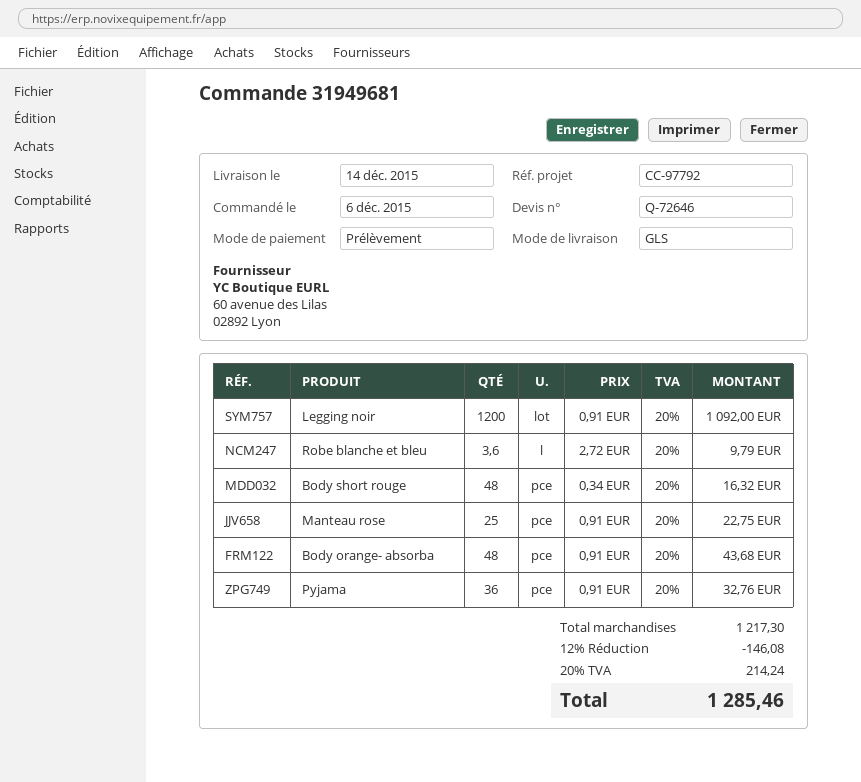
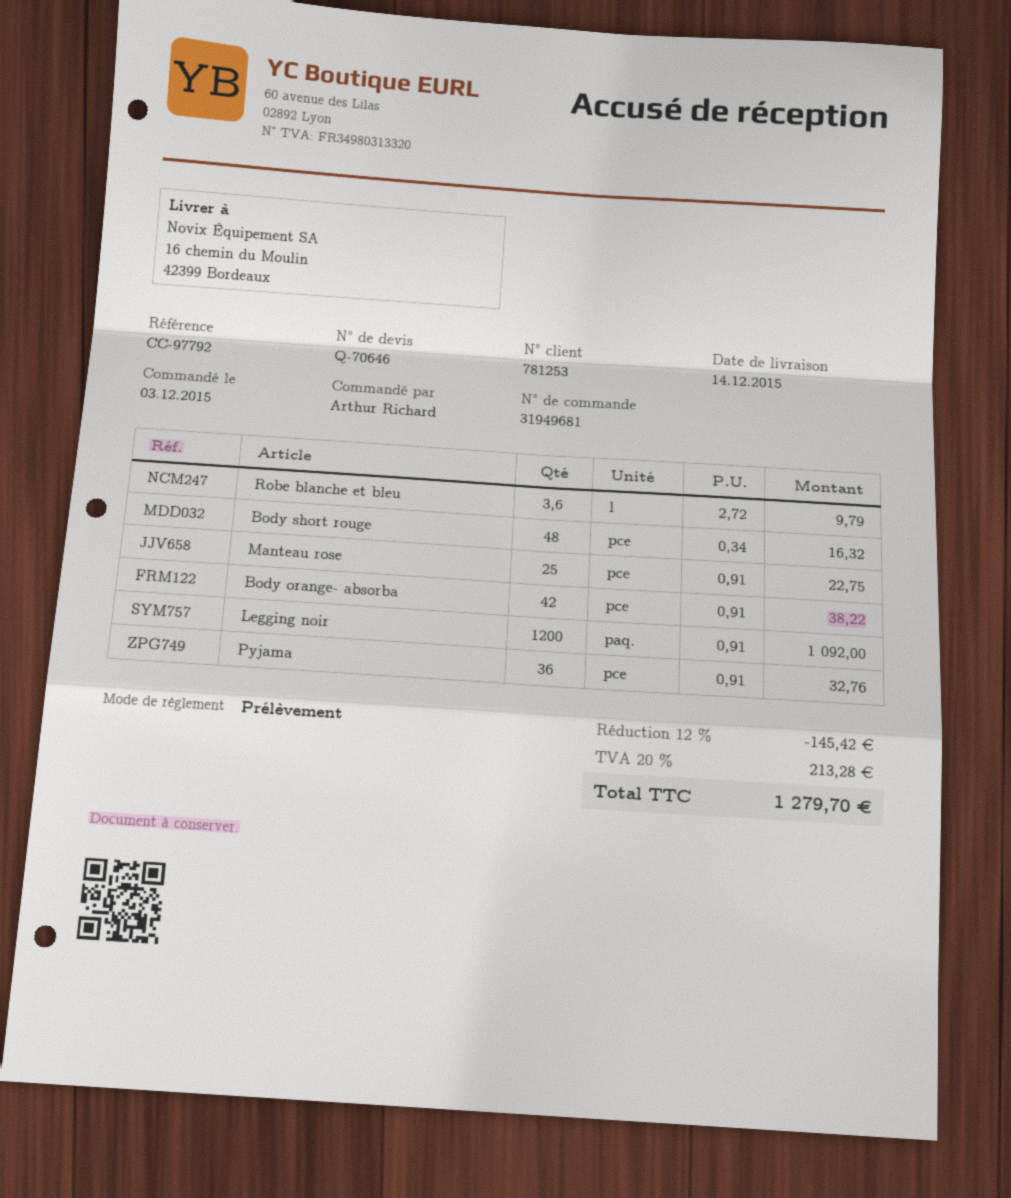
quote number: Q-72646 -> Q-70646
order date: 2015-12-06 -> 2015-12-03
Body orange- absorba: 48 x 0.91 = 43.68 -> 42 x 0.91 = 38.22
discount: 12% = 146.08 -> 12% = 145.42
tax: 20% = 214.24 -> 20% = 213.28
total: 1285.46 -> 1279.70

